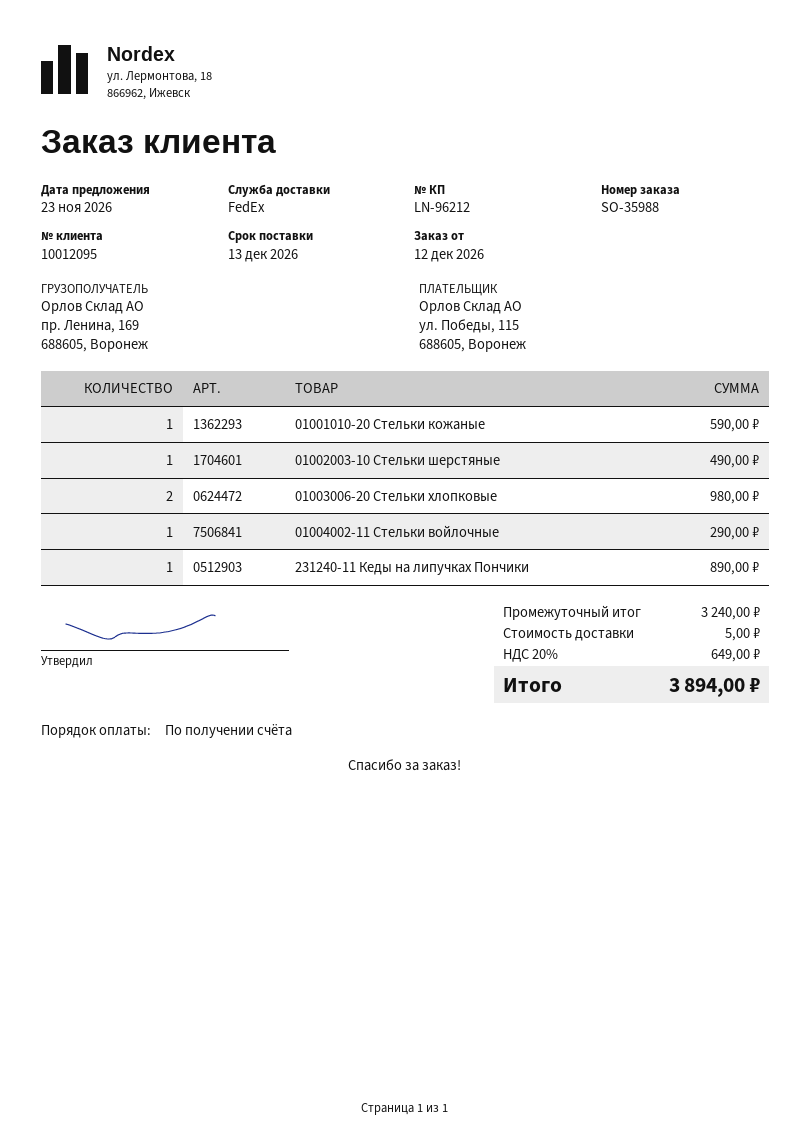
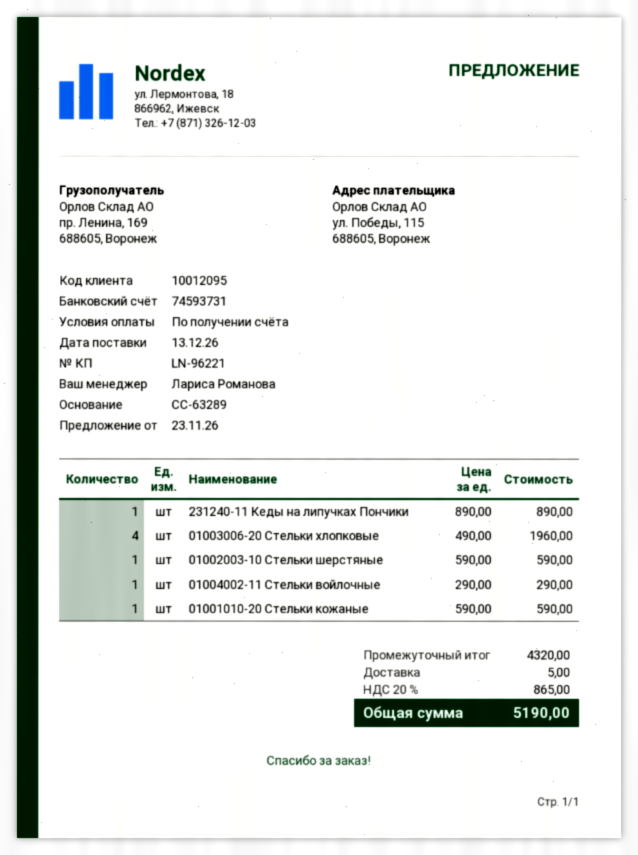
quote number: LN-96212 -> LN-96221
01002003-10 Стельки шерстяные: 1 for 490.00 -> 1 for 590.00
01003006-20 Стельки хлопковые: 2 for 980.00 -> 4 for 1960.00
subtotal: 3240.00 -> 4320.00
tax: 20% = 649.00 -> 20% = 865.00
total: 3894.00 -> 5190.00

